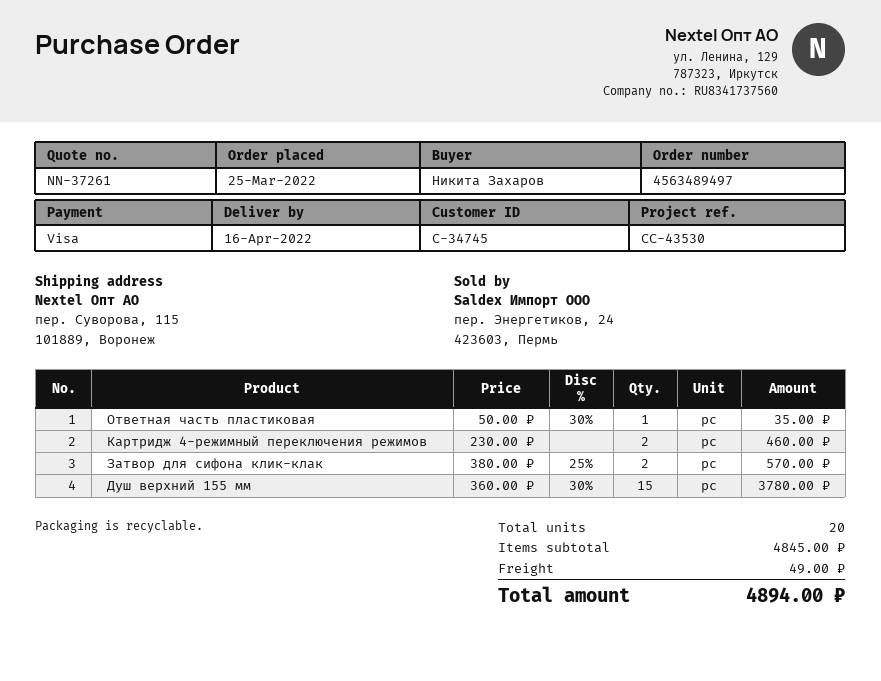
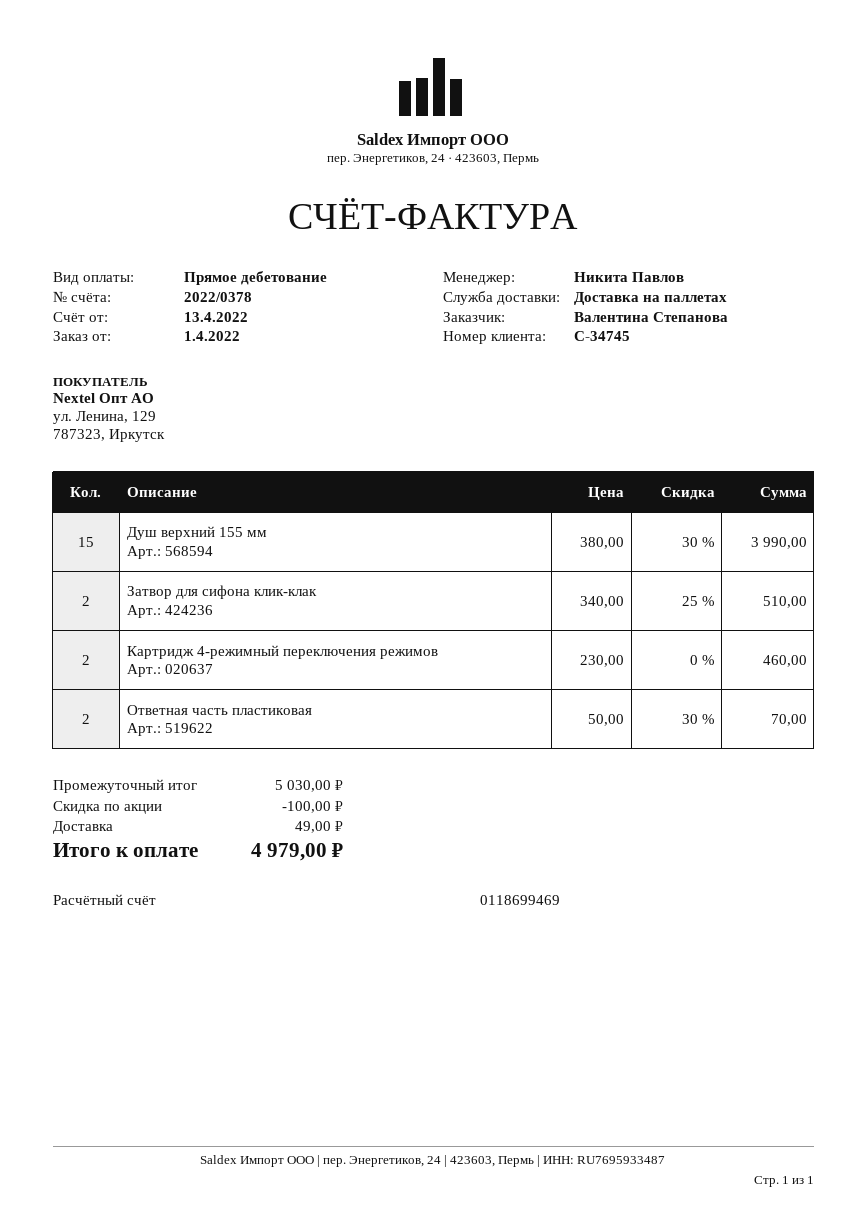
order date: 2022-03-25 -> 2022-04-01
ordered by: Никита Захаров -> Валентина Степанова
payment method: Visa -> direct debit
Ответная часть пластиковая: 1 x 50.00 - 30% = 35.00 -> 2 x 50.00 - 30% = 70.00
Затвор для сифона клик-клак: 2 x 380.00 - 25% = 570.00 -> 2 x 340.00 - 25% = 510.00
Душ верхний 155 мм: 15 x 360.00 - 30% = 3780.00 -> 15 x 380.00 - 30% = 3990.00
subtotal: 4845.00 -> 5030.00
discount: none -> 100.00
total: 4894.00 -> 4979.00

